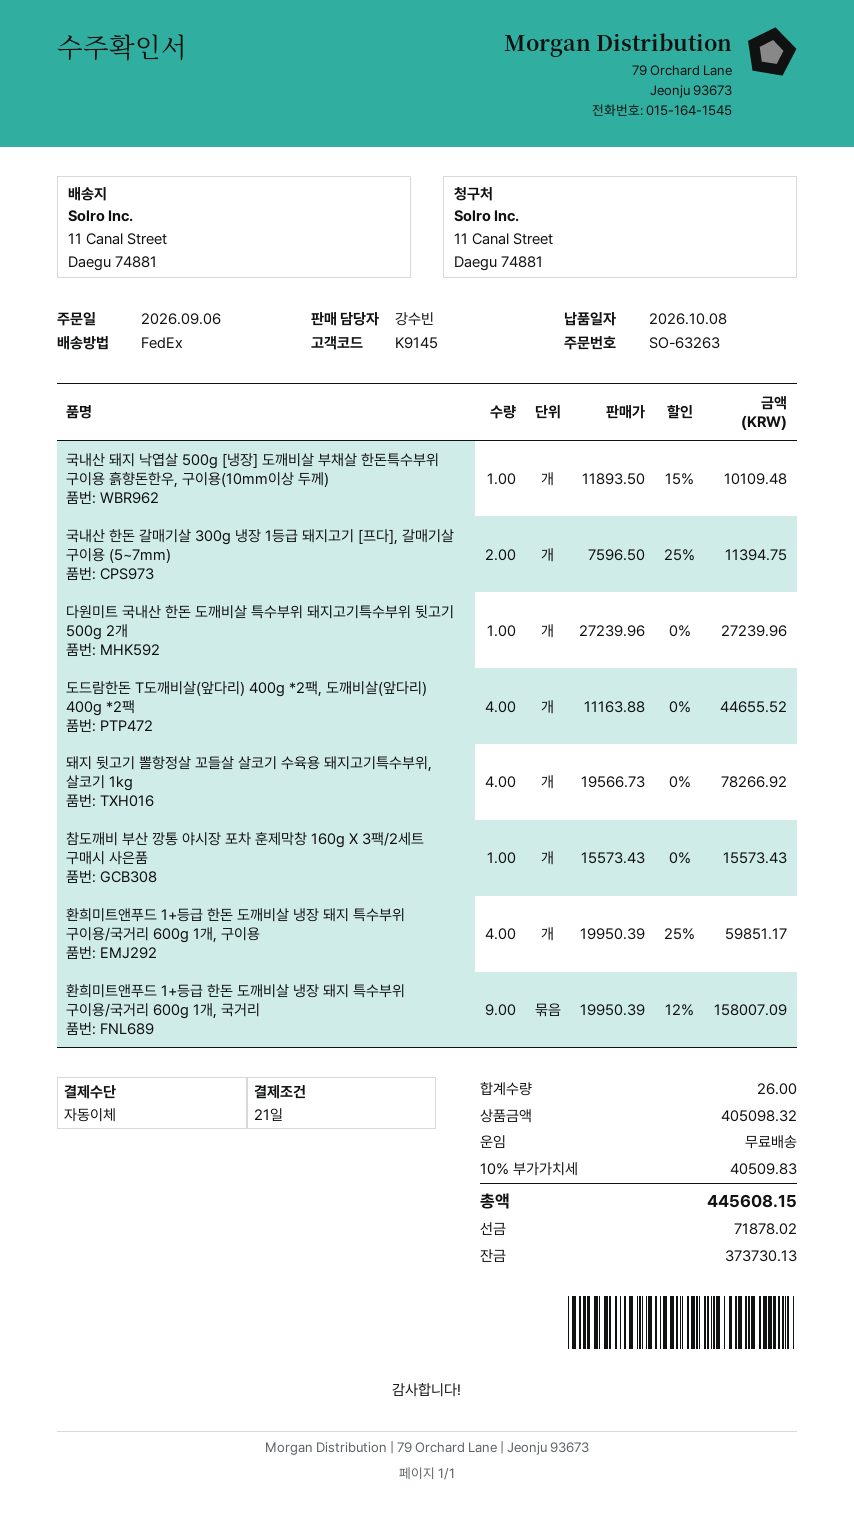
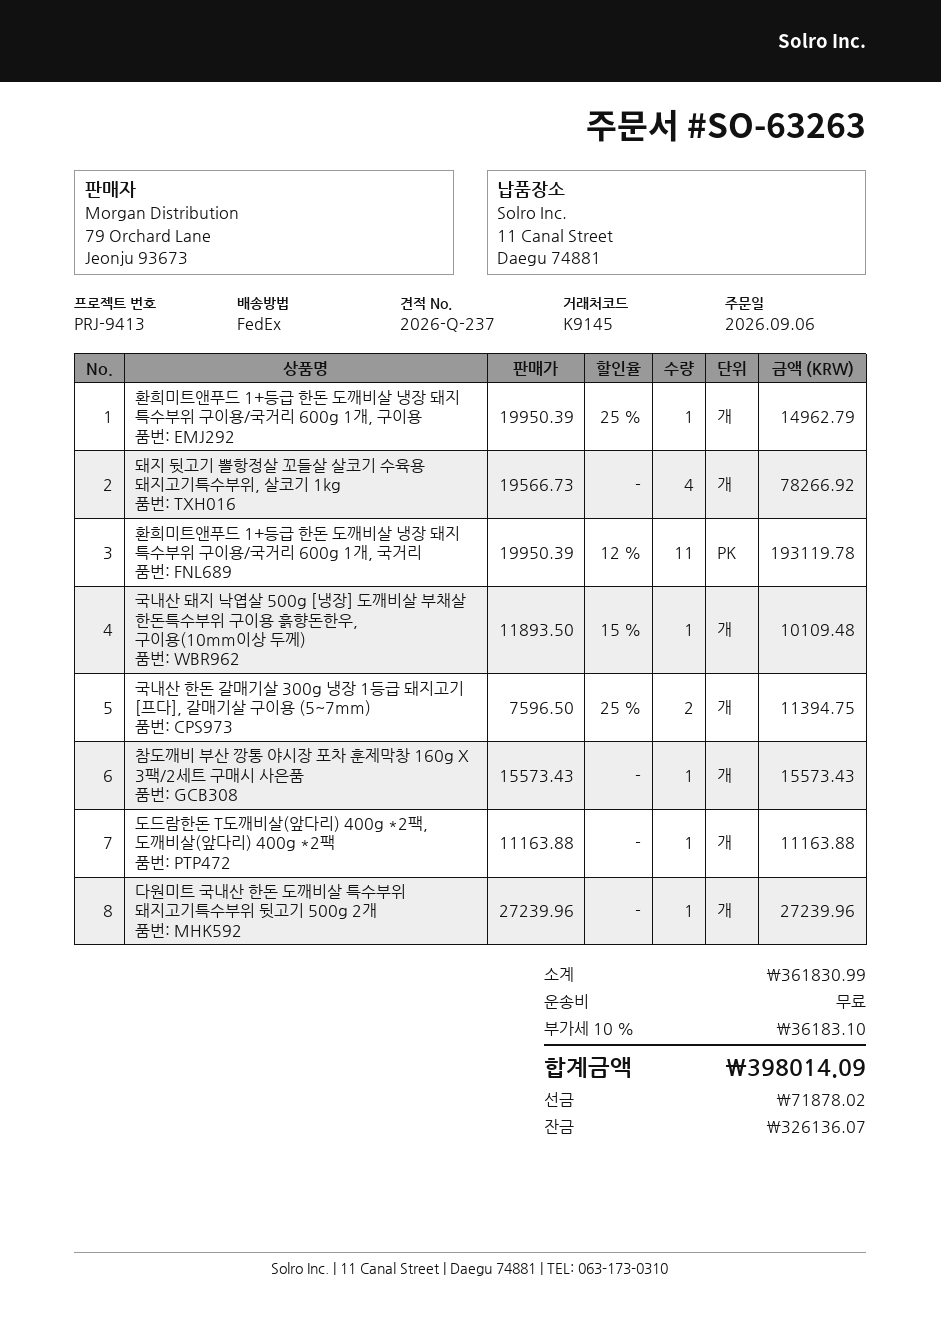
도드람한돈 T도깨비살(앞다리) 400g *2팩, 도깨비살(앞다리) 400g *2팩: 4 x 11163.88 = 44655.52 -> 1 x 11163.88 = 11163.88
환희미트앤푸드 1+등급 한돈 도깨비살 냉장 돼지 특수부위 구이용/국거리 600g 1개, 구이용: 4 x 19950.39 - 25% = 59851.17 -> 1 x 19950.39 - 25% = 14962.79
환희미트앤푸드 1+등급 한돈 도깨비살 냉장 돼지 특수부위 구이용/국거리 600g 1개, 국거리: 9 x 19950.39 - 12% = 158007.09 -> 11 x 19950.39 - 12% = 193119.78
subtotal: 405098.32 -> 361830.99
tax: 10% = 40509.83 -> 10% = 36183.10
total: 445608.15 -> 398014.09
balance: 373730.13 -> 326136.07

